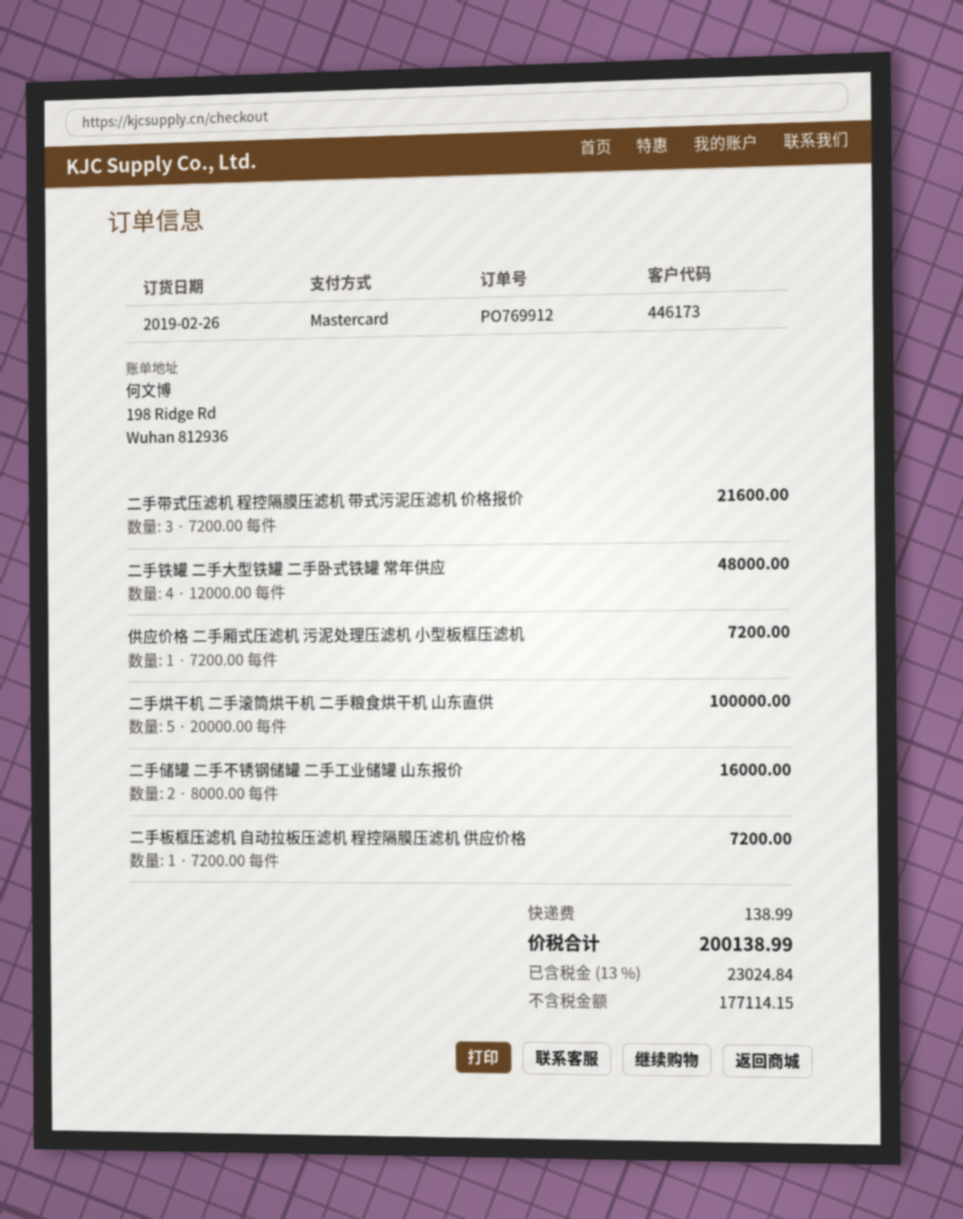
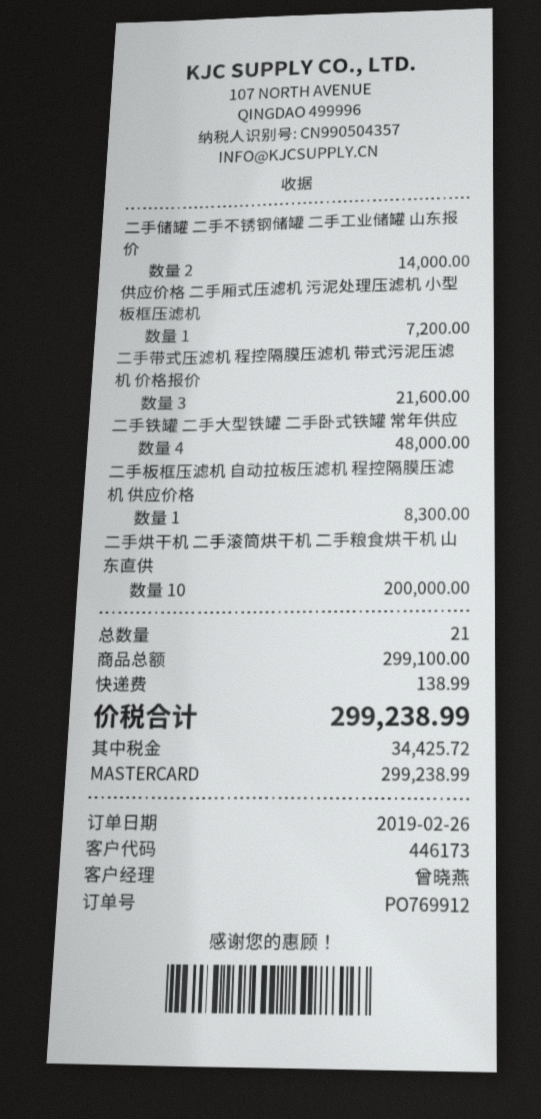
二手烘干机 二手滚筒烘干机 二手粮食烘干机 山东直供: 5 for 100000.00 -> 10 for 200000.00
二手储罐 二手不锈钢储罐 二手工业储罐 山东报价: 2 for 16000.00 -> 2 for 14000.00
二手板框压滤机 自动拉板压滤机 程控隔膜压滤机 供应价格: 1 for 7200.00 -> 1 for 8300.00
tax: 23024.84 -> 34425.72
total: 200138.99 -> 299238.99

